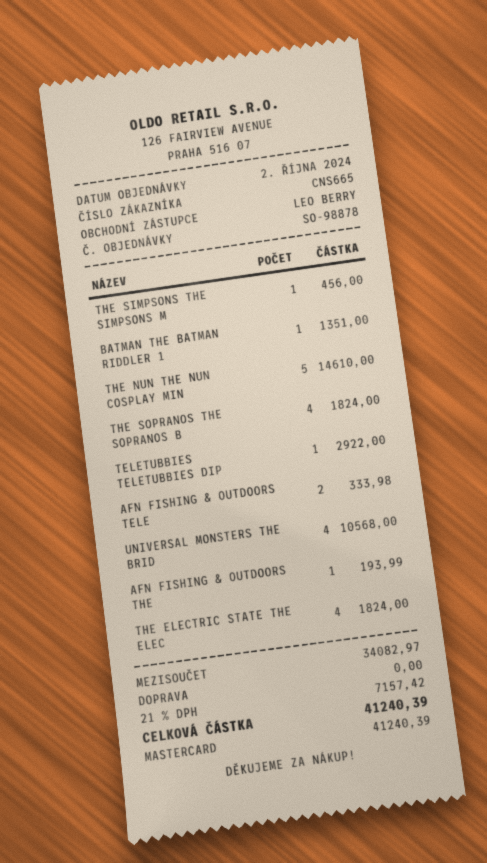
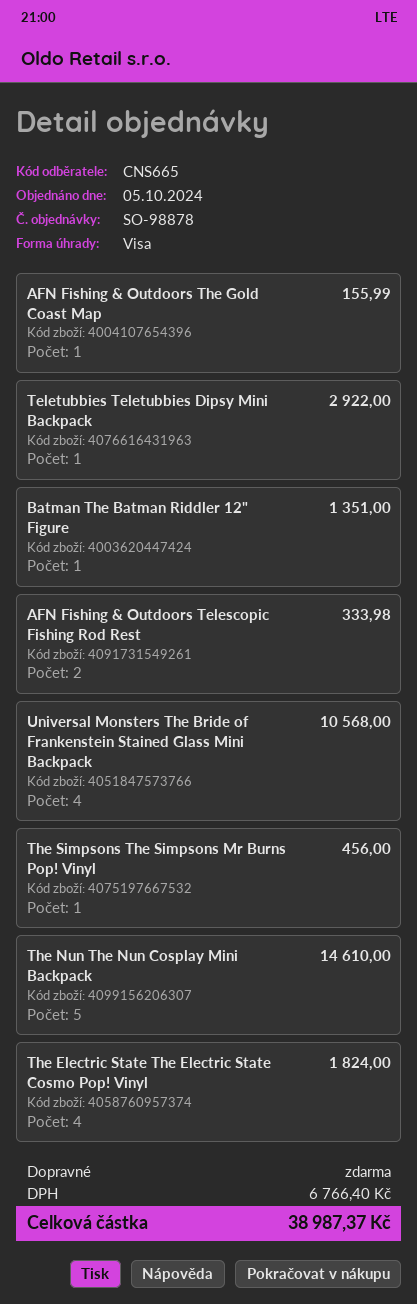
order date: 2024-10-02 -> 2024-10-05
payment method: Mastercard -> Visa
THE SOPRANOS THE SOPRANOS B: 4 for 1824.00 -> none
AFN FISHING & OUTDOORS THE: 1 for 193.99 -> 1 for 155.99
tax: 7157.42 -> 6766.40
total: 41240.39 -> 38987.37

